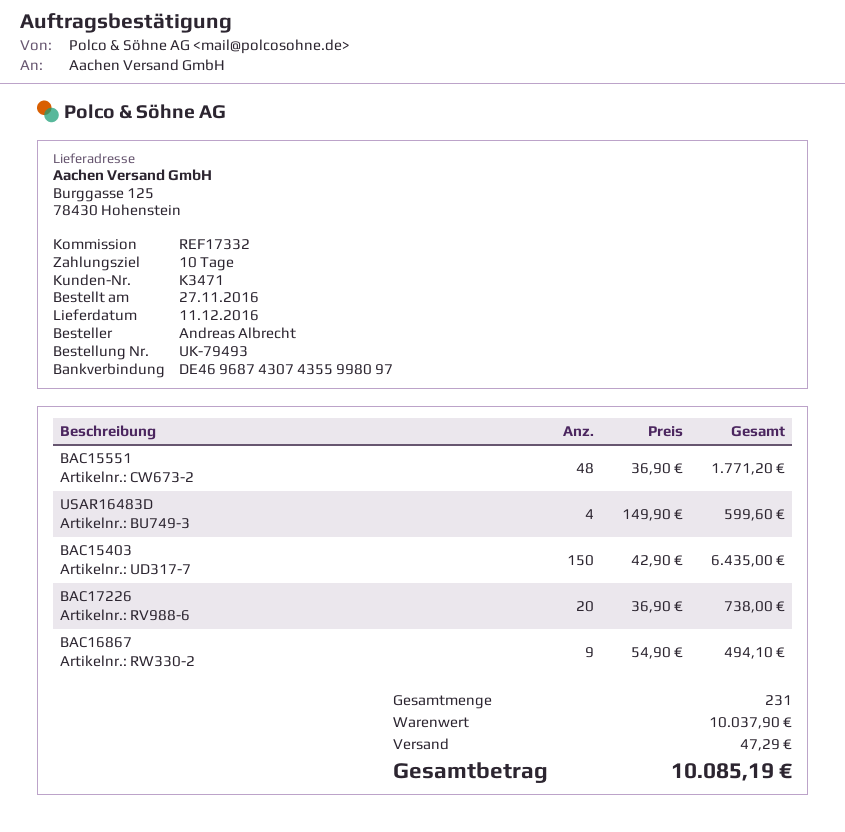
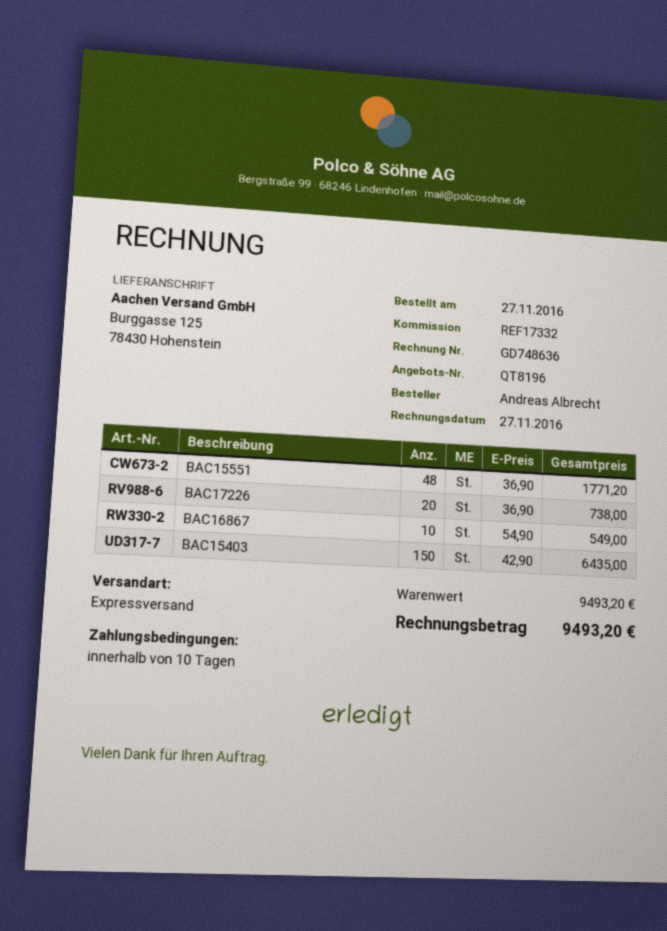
USAR16483D: 4 x 149.90 = 599.60 -> none
BAC16867: 9 x 54.90 = 494.10 -> 10 x 54.90 = 549.00
subtotal: 10037.90 -> 9493.20
shipping: 47.29 -> none
total: 10085.19 -> 9493.20

